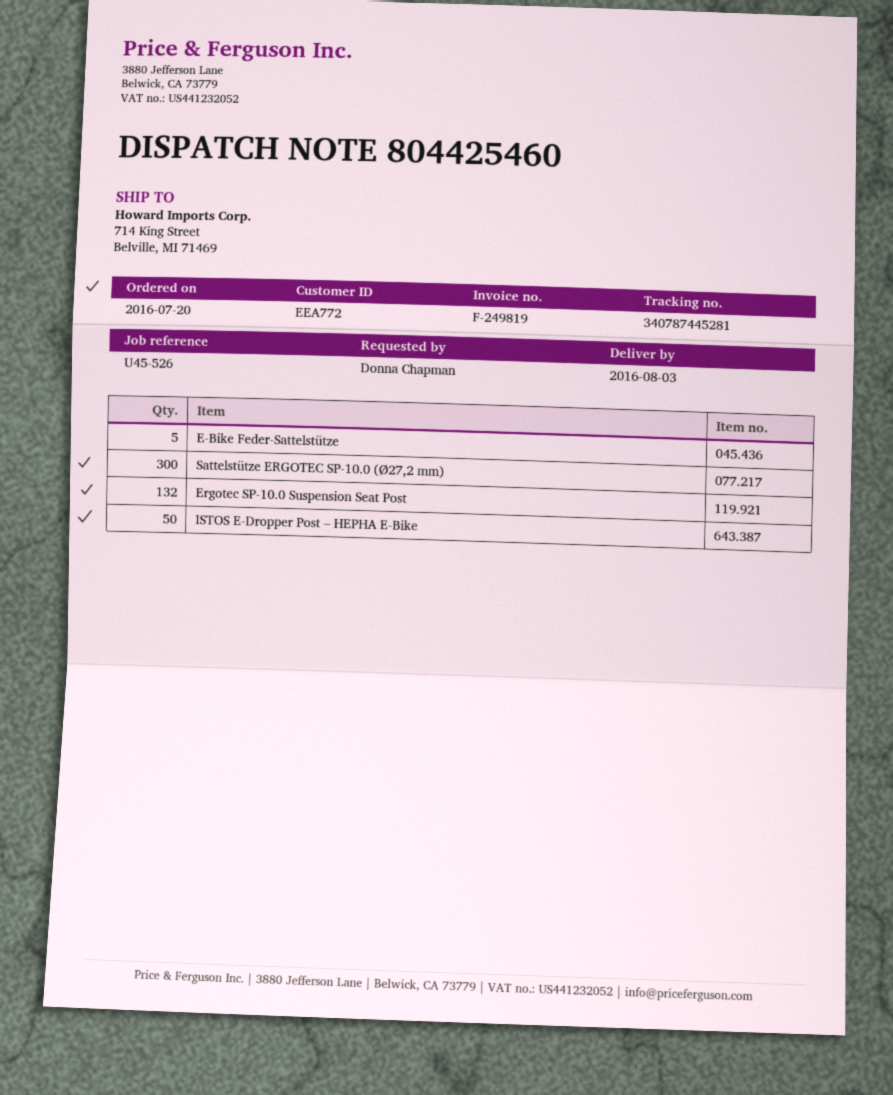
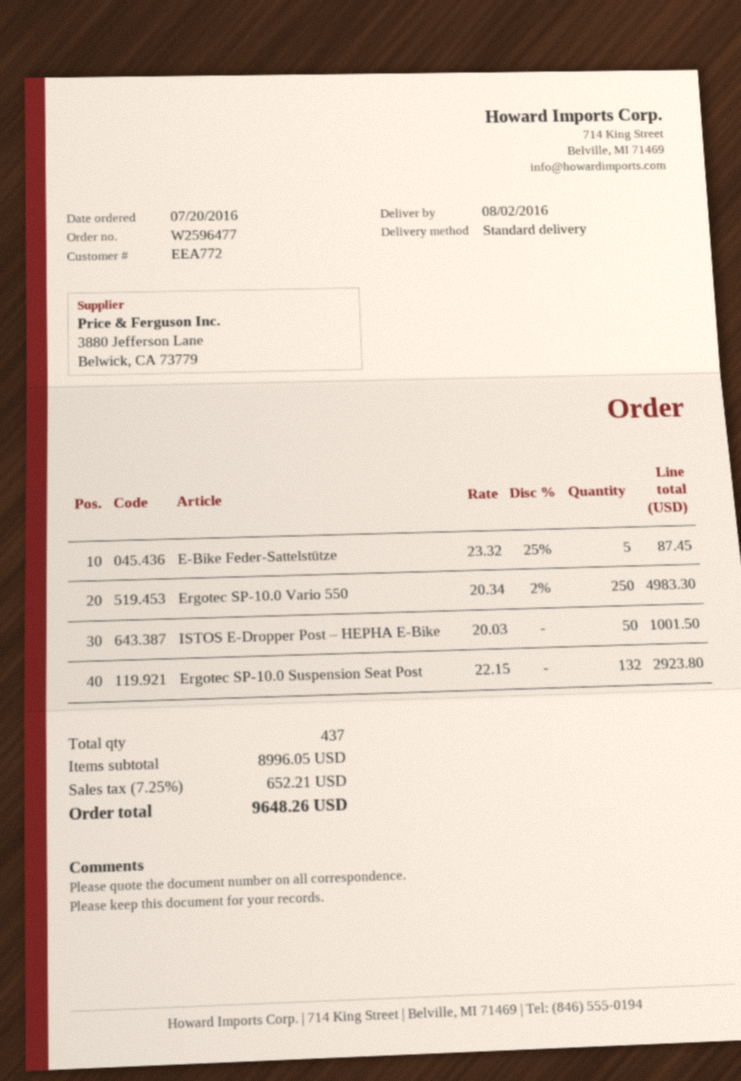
delivery date: 2016-08-03 -> 2016-08-02
Sattelstütze ERGOTEC SP-10.0 (Ø27,2 mm): 300 -> none
Ergotec SP-10.0 Vario 550: none -> 250

